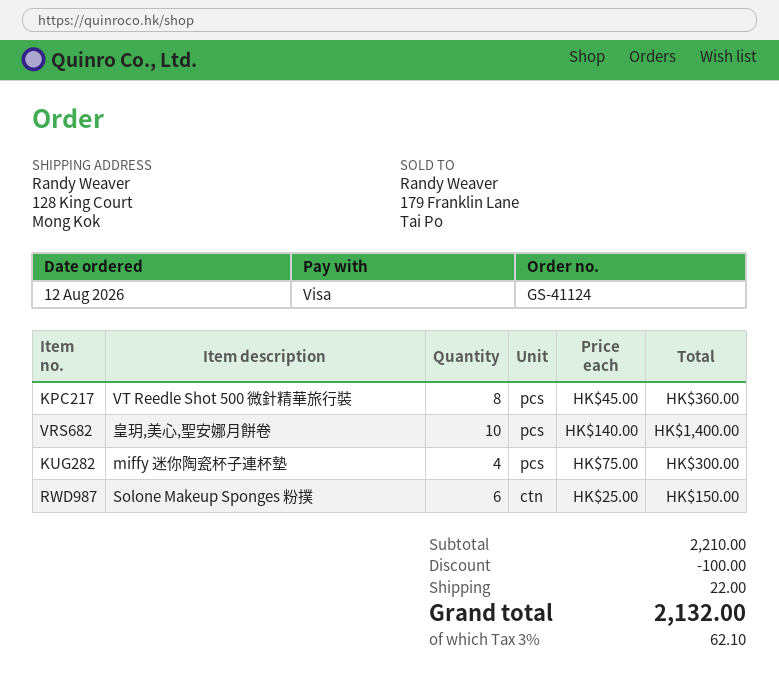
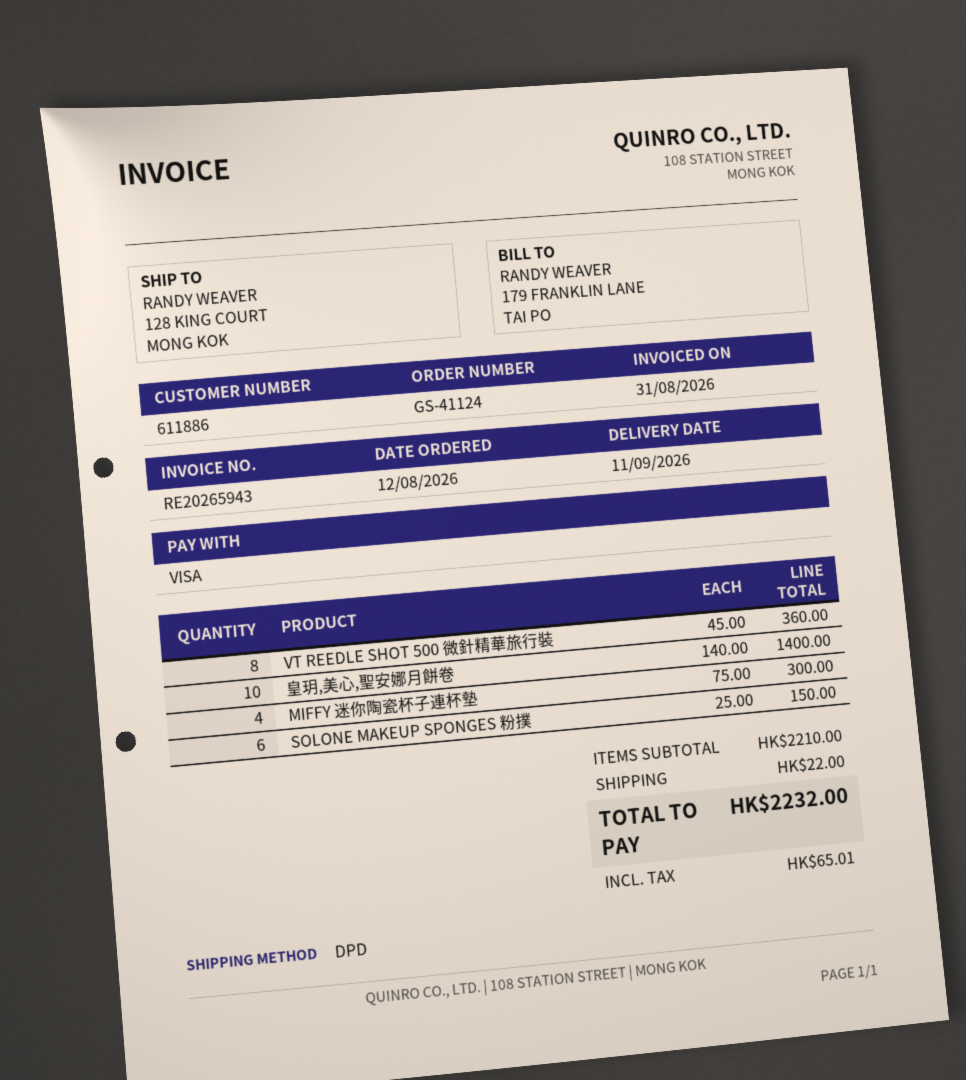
discount: 100.00 -> none
tax: 62.10 -> 65.01
total: 2132.00 -> 2232.00

